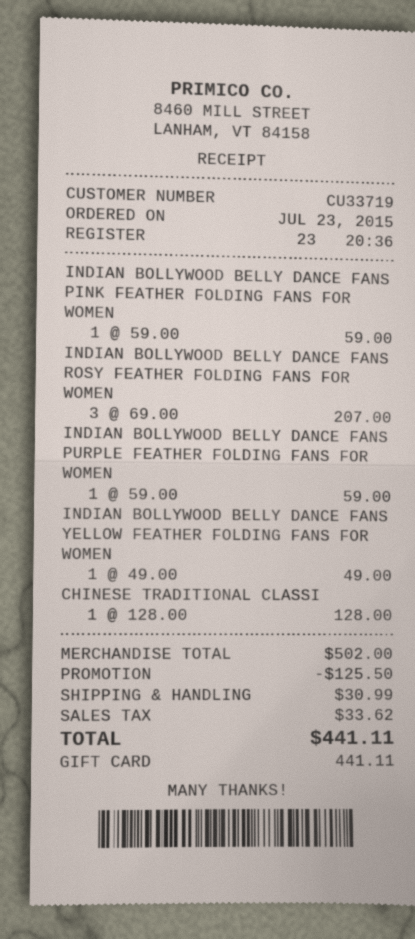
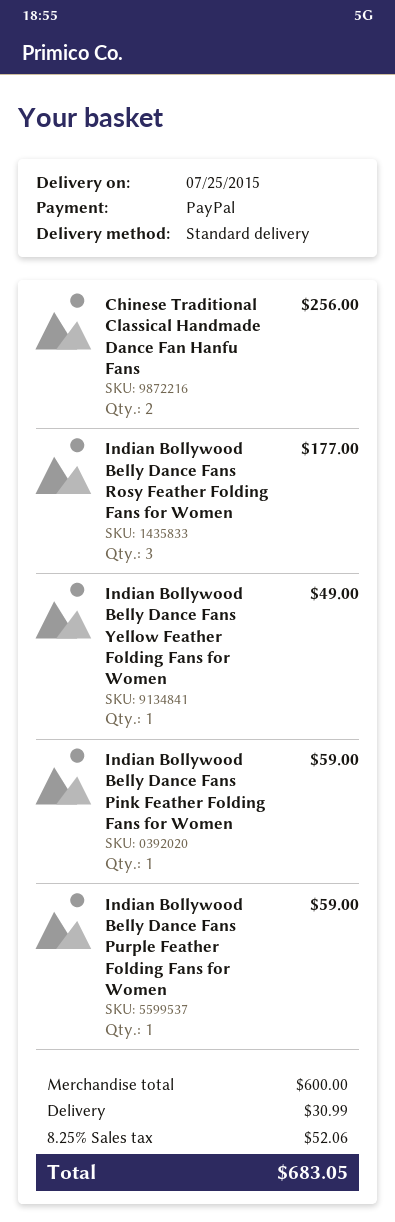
payment method: gift card -> PayPal
INDIAN BOLLYWOOD BELLY DANCE FANS ROSY FEATHER FOLDING FANS FOR WOMEN: 3 for 207.00 -> 3 for 177.00
CHINESE TRADITIONAL CLASSI: 1 for 128.00 -> 2 for 256.00
subtotal: 502.00 -> 600.00
discount: 125.50 -> none
tax: 33.62 -> 52.06
total: 441.11 -> 683.05

